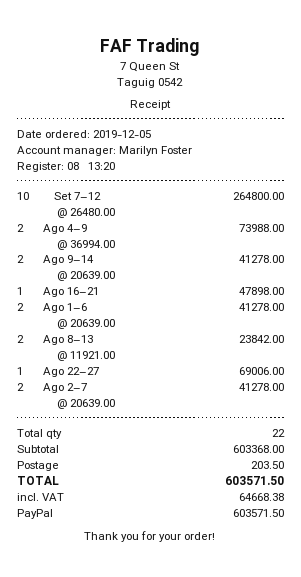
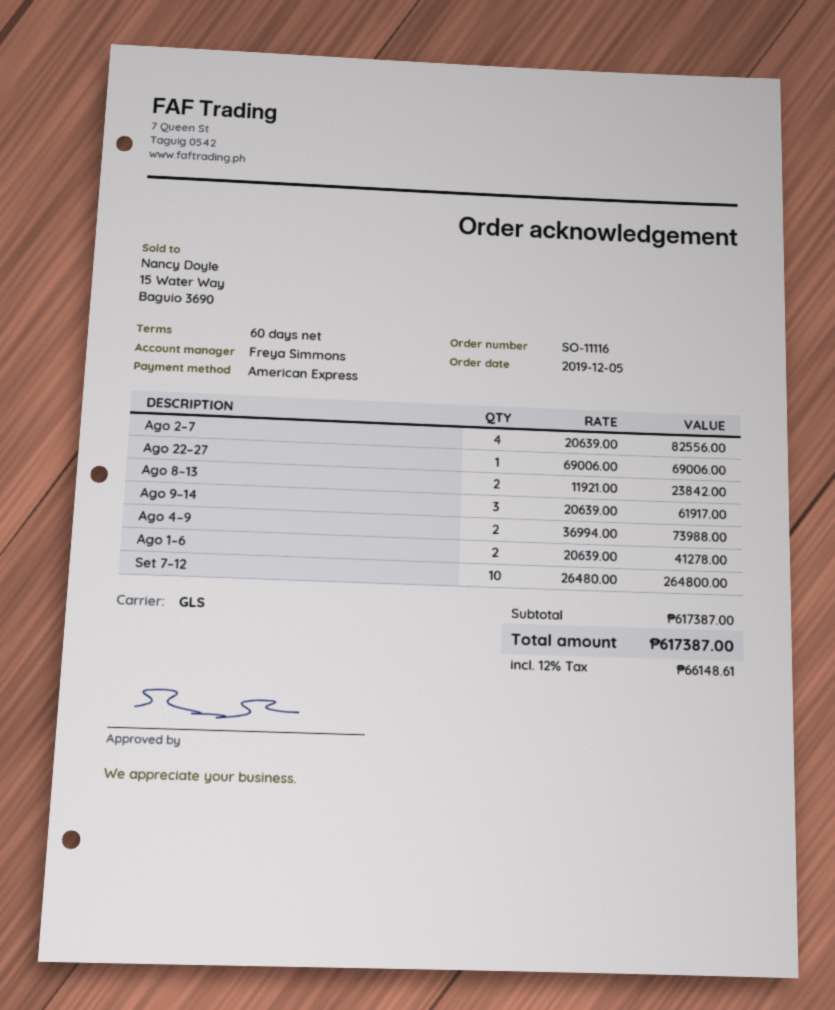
sales rep: Marilyn Foster -> Freya Simmons
payment method: PayPal -> American Express
Ago 9–14: 2 x 20639.00 = 41278.00 -> 3 x 20639.00 = 61917.00
Ago 16–21: 1 x 47898.00 = 47898.00 -> none
Ago 2–7: 2 x 20639.00 = 41278.00 -> 4 x 20639.00 = 82556.00
subtotal: 603368.00 -> 617387.00
shipping: 203.50 -> none
tax: 64668.38 -> 66148.61
total: 603571.50 -> 617387.00

